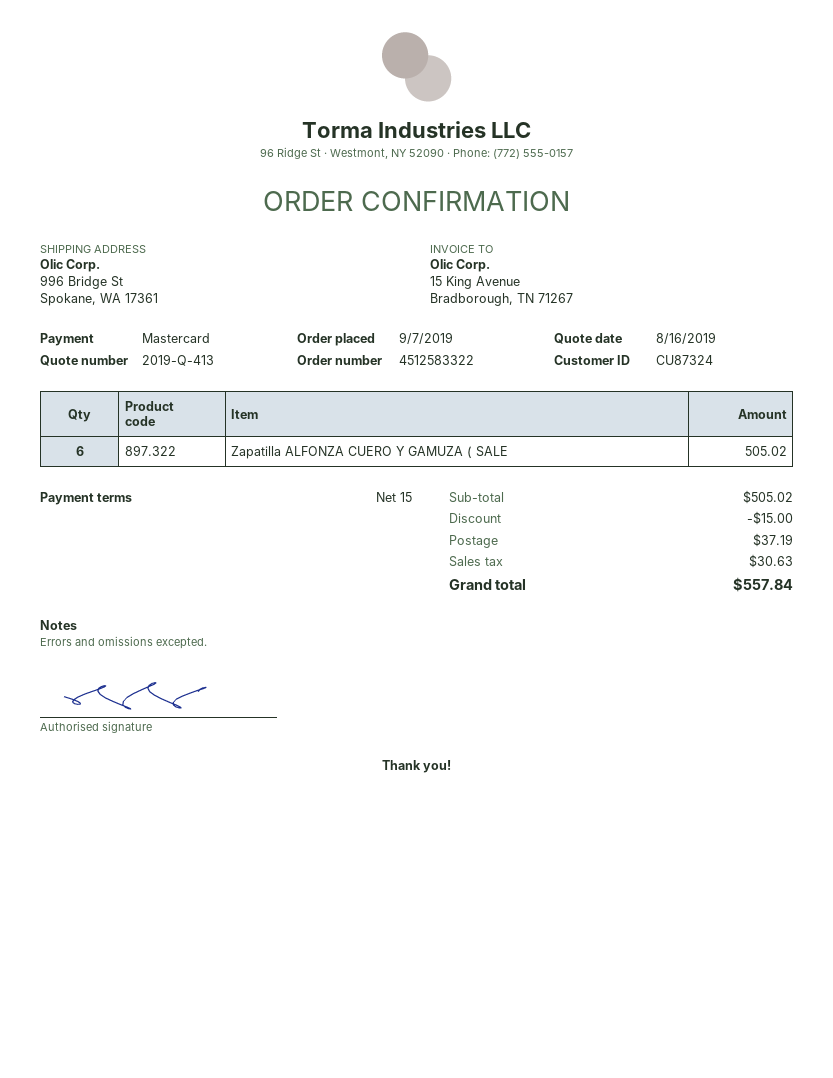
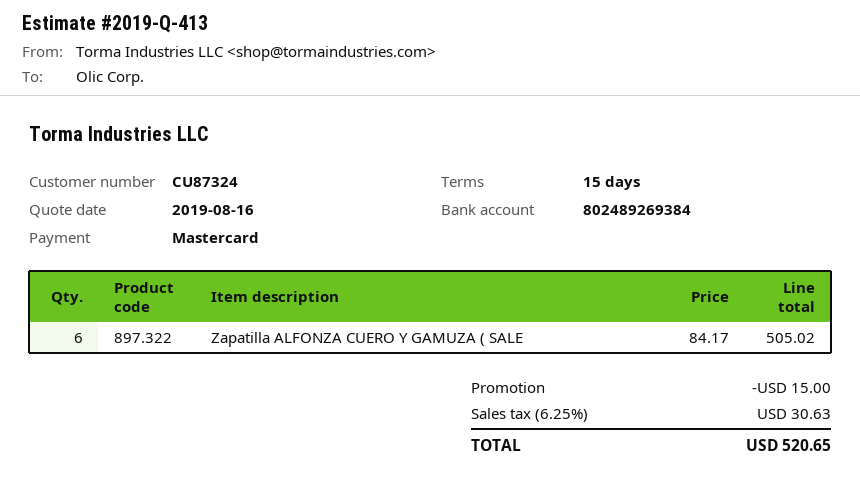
shipping: 37.19 -> none
total: 557.84 -> 520.65

